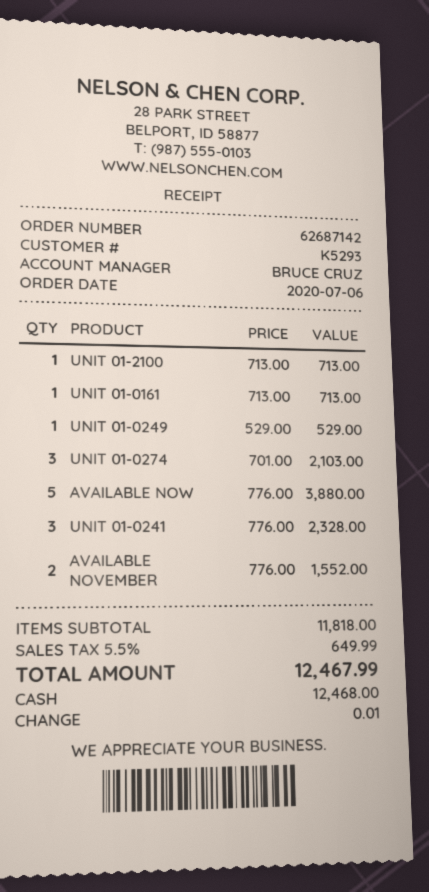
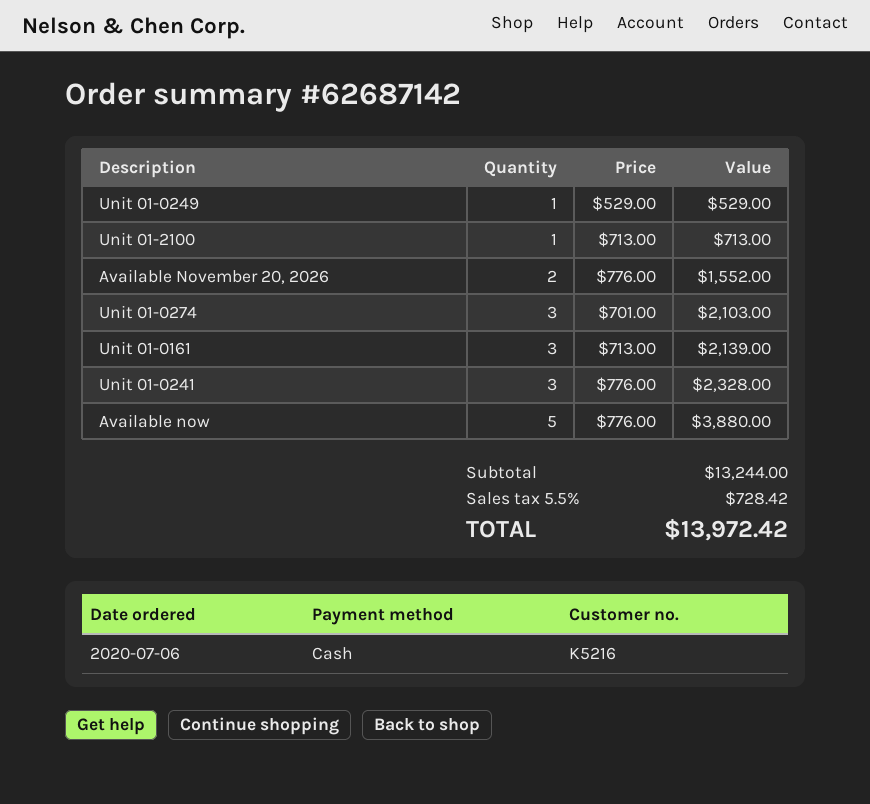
customer number: K5293 -> K5216
UNIT 01-0161: 1 x 713.00 = 713.00 -> 3 x 713.00 = 2139.00
subtotal: 11818.00 -> 13244.00
tax: 5.5% = 649.99 -> 5.5% = 728.42
total: 12467.99 -> 13972.42

